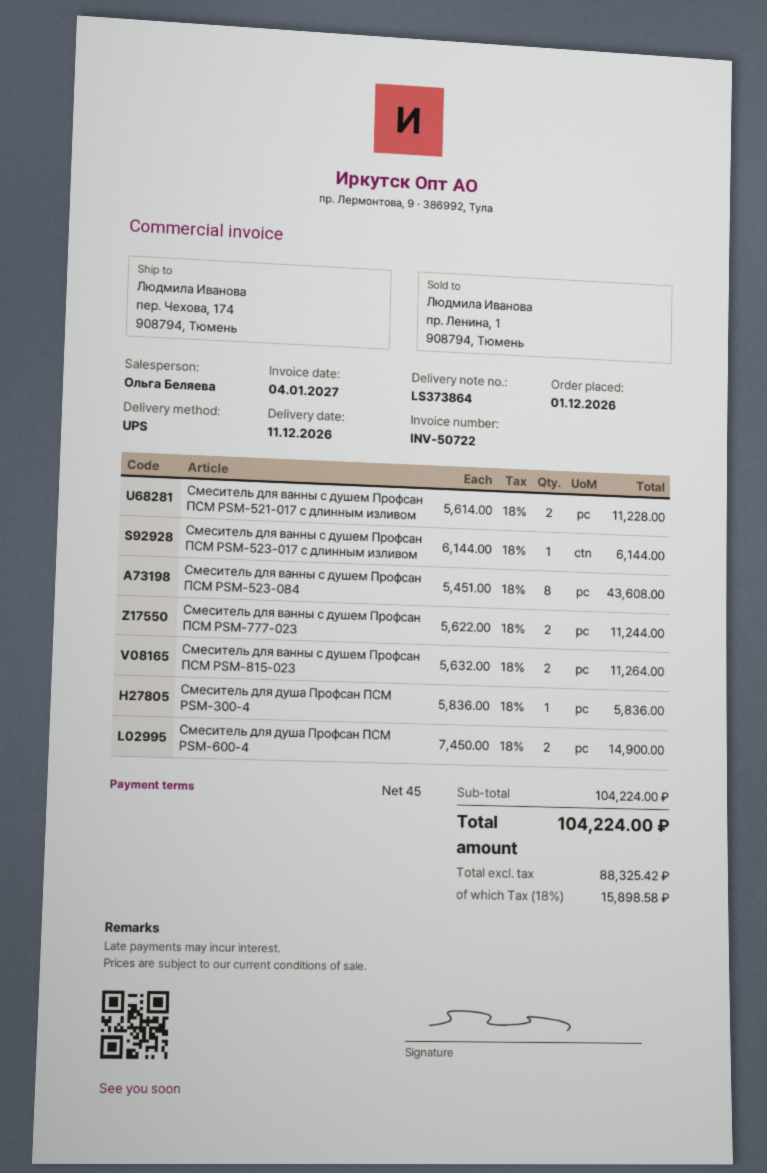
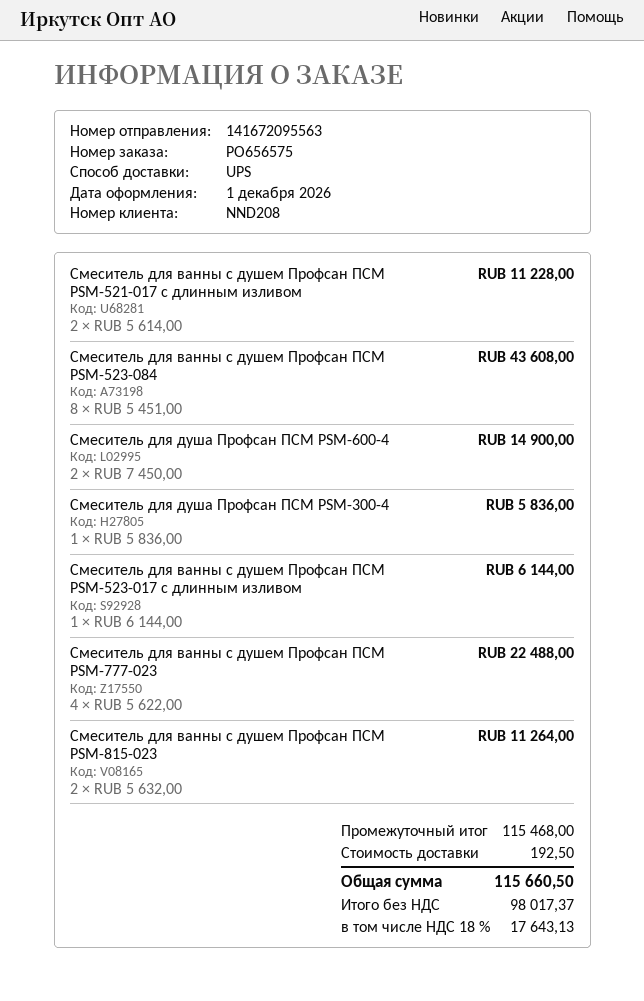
Смеситель для ванны с душем Профсан ПСМ PSM-777-023: 2 x 5622.00 = 11244.00 -> 4 x 5622.00 = 22488.00
subtotal: 104224.00 -> 115468.00
shipping: none -> 192.50
net: 88325.42 -> 98017.37
tax: 18% = 15898.58 -> 18% = 17643.13
total: 104224.00 -> 115660.50

